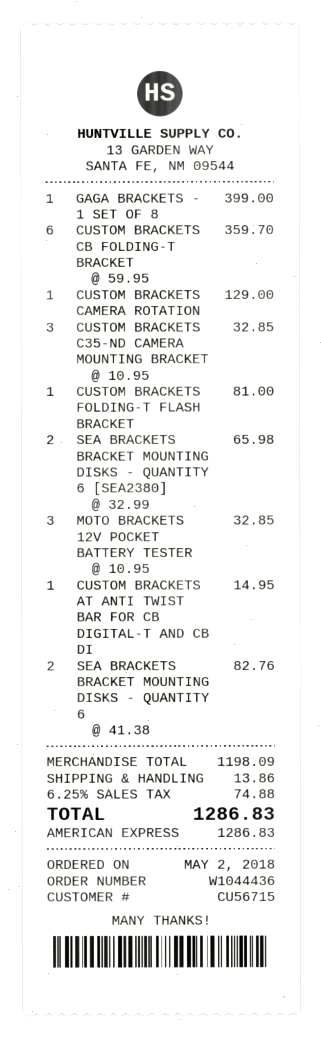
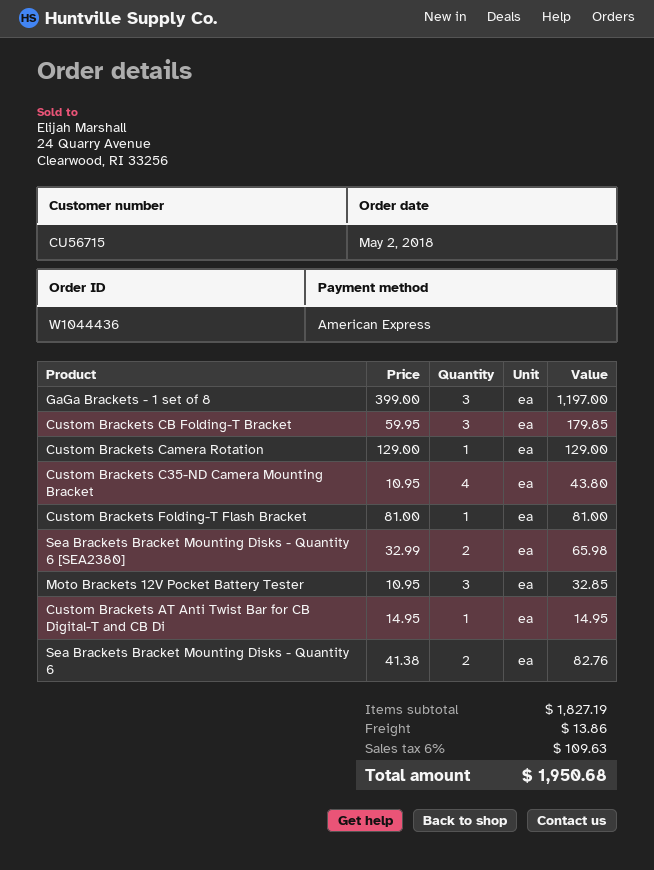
GAGA BRACKETS - 1 SET OF 8: 1 x 399.00 = 399.00 -> 3 x 399.00 = 1197.00
CUSTOM BRACKETS CB FOLDING-T BRACKET: 6 x 59.95 = 359.70 -> 3 x 59.95 = 179.85
CUSTOM BRACKETS C35-ND CAMERA MOUNTING BRACKET: 3 x 10.95 = 32.85 -> 4 x 10.95 = 43.80
subtotal: 1198.09 -> 1827.19
tax: 6.25% = 74.88 -> 6% = 109.63
total: 1286.83 -> 1950.68

